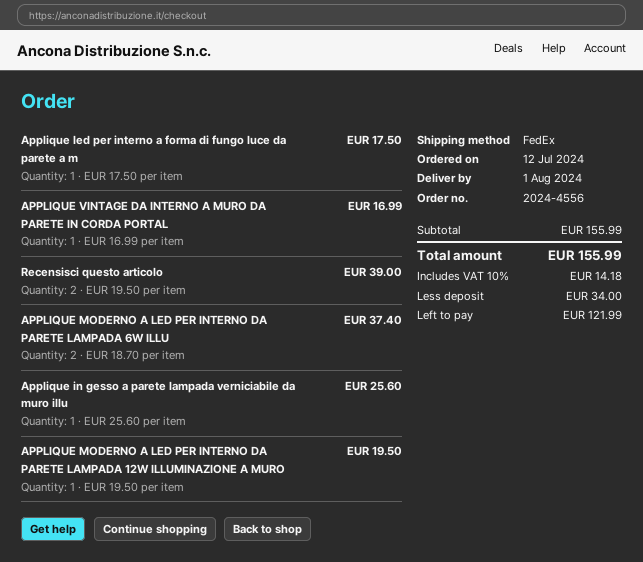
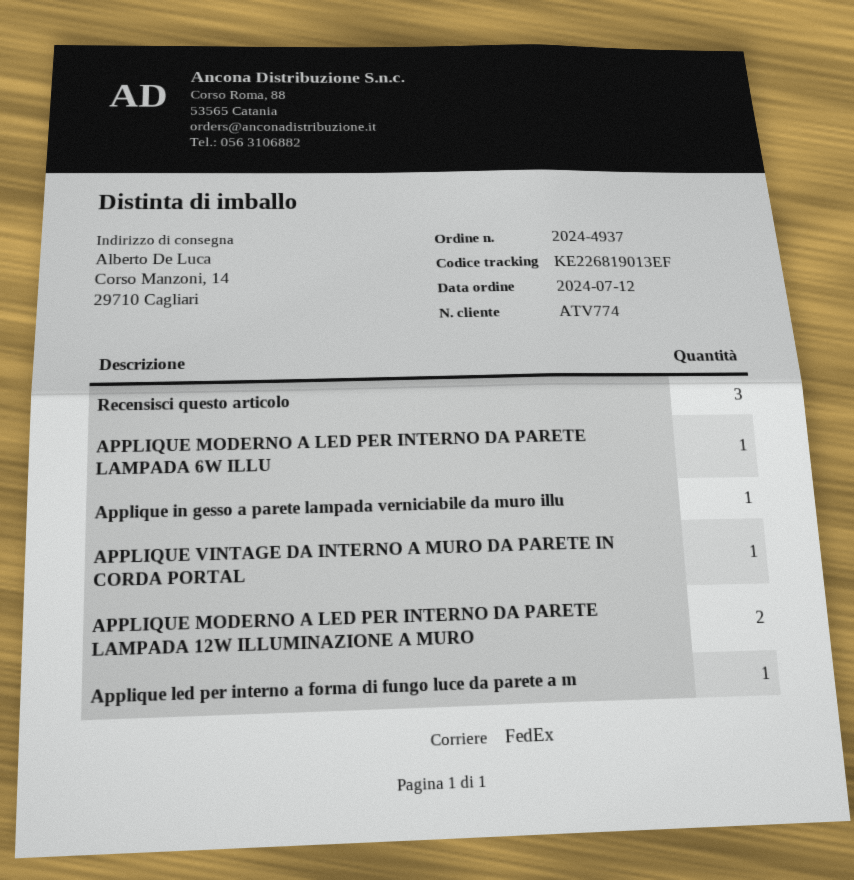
order number: 2024-4556 -> 2024-4937
Recensisci questo articolo: 2 -> 3
APPLIQUE MODERNO A LED PER INTERNO DA PARETE LAMPADA 6W ILLU: 2 -> 1
APPLIQUE MODERNO A LED PER INTERNO DA PARETE LAMPADA 12W ILLUMINAZIONE A MURO: 1 -> 2

